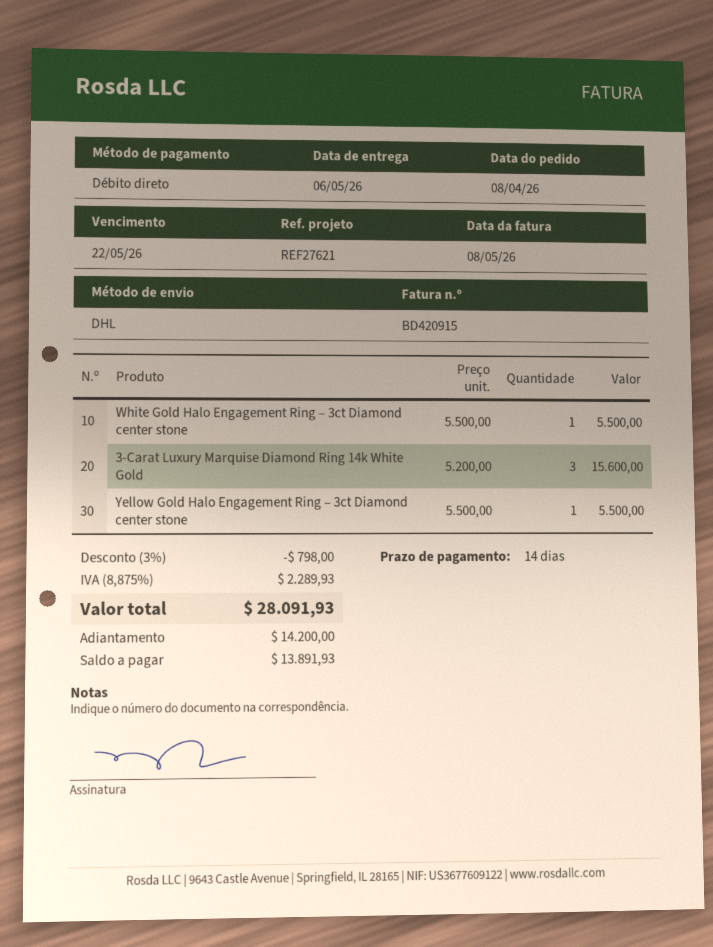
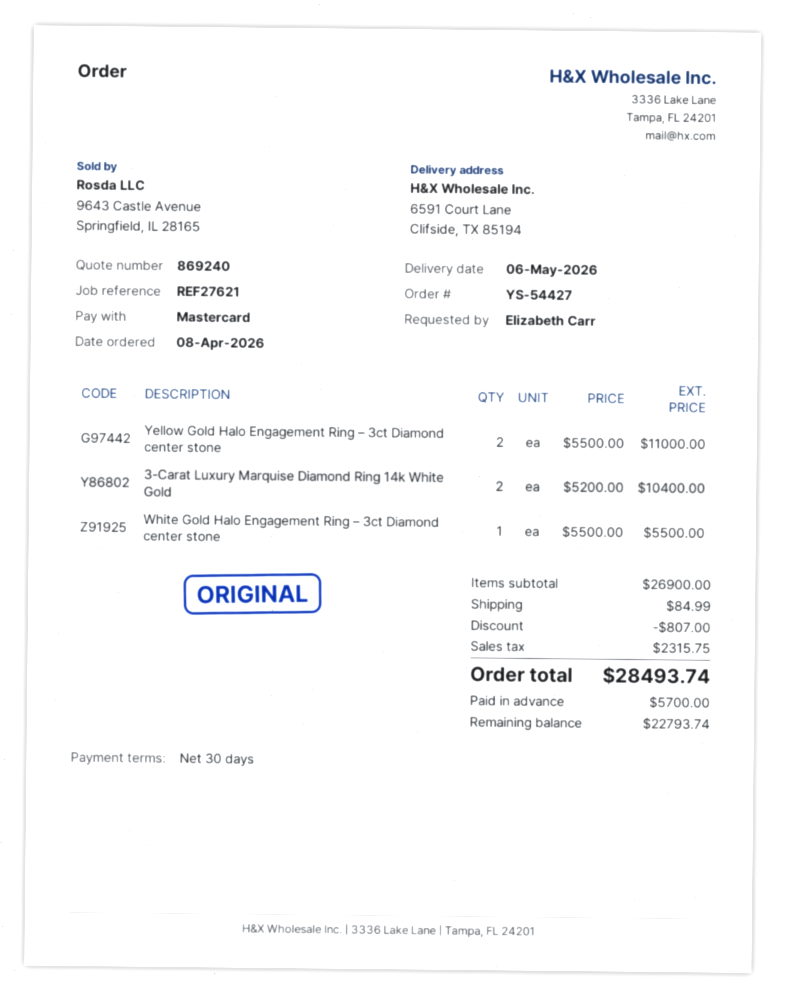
payment terms: 14 days -> 30 days
payment method: direct debit -> Mastercard
3-Carat Luxury Marquise Diamond Ring 14k White Gold: 3 x 5200.00 = 15600.00 -> 2 x 5200.00 = 10400.00
Yellow Gold Halo Engagement Ring – 3ct Diamond center stone: 1 x 5500.00 = 5500.00 -> 2 x 5500.00 = 11000.00
discount: 798.00 -> 807.00
shipping: none -> 84.99
tax: 2289.93 -> 2315.75
total: 28091.93 -> 28493.74
deposit: 14200.00 -> 5700.00
balance: 13891.93 -> 22793.74

